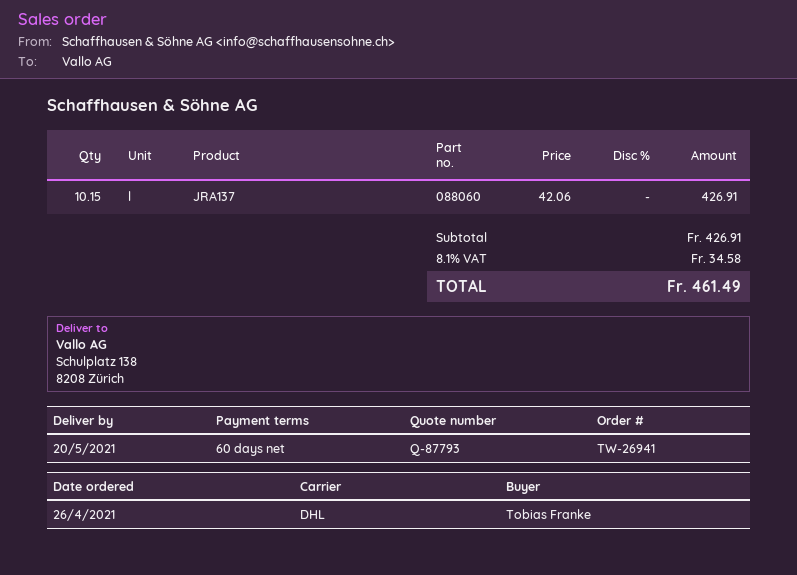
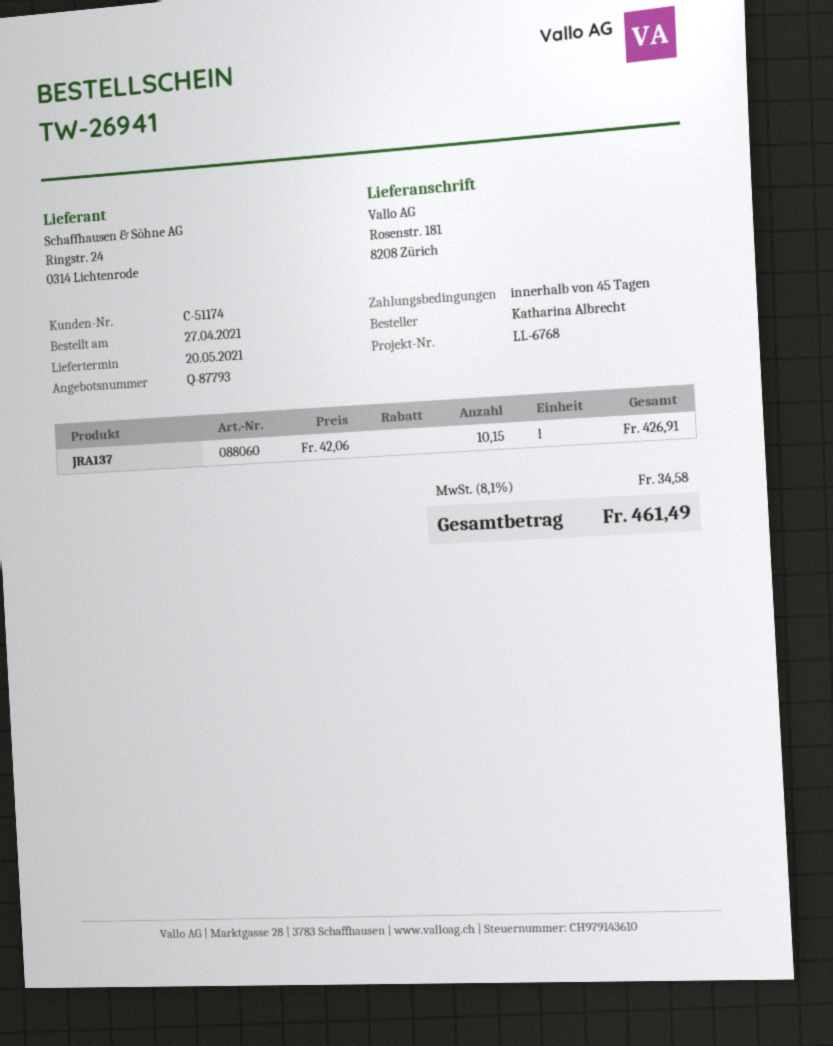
order date: 2021-04-26 -> 2021-04-27
payment terms: 60 days -> 45 days
ordered by: Tobias Franke -> Katharina Albrecht
ship to: Schulplatz 138, 8208 Zürich -> Rosenstr. 181, 8208 Zürich

